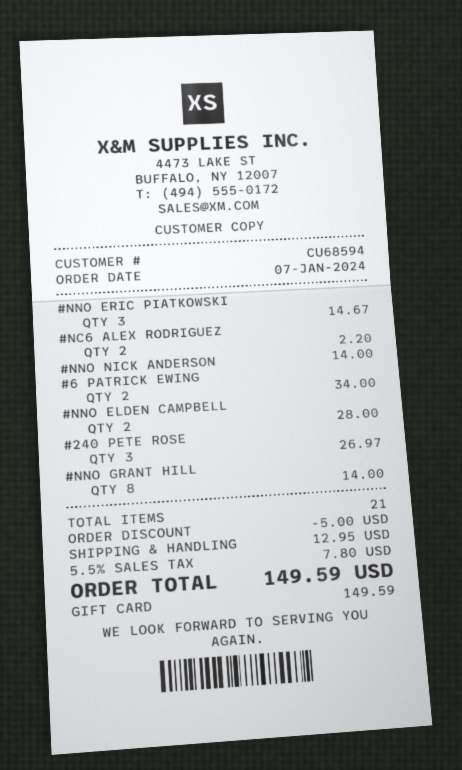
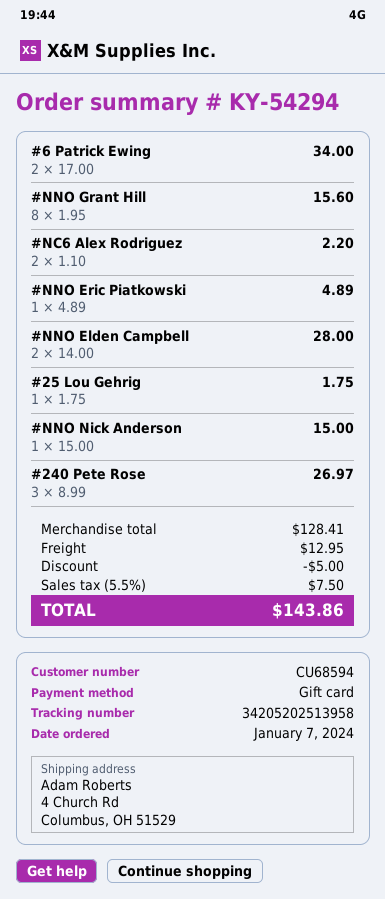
#NNO ERIC PIATKOWSKI: 3 for 14.67 -> 1 for 4.89
#NNO NICK ANDERSON: 1 for 14.00 -> 1 for 15.00
#NNO GRANT HILL: 8 for 14.00 -> 8 for 15.60
#25 Lou Gehrig: none -> 1 for 1.75
tax: 5.5% = 7.80 -> 5.5% = 7.50
total: 149.59 -> 143.86

